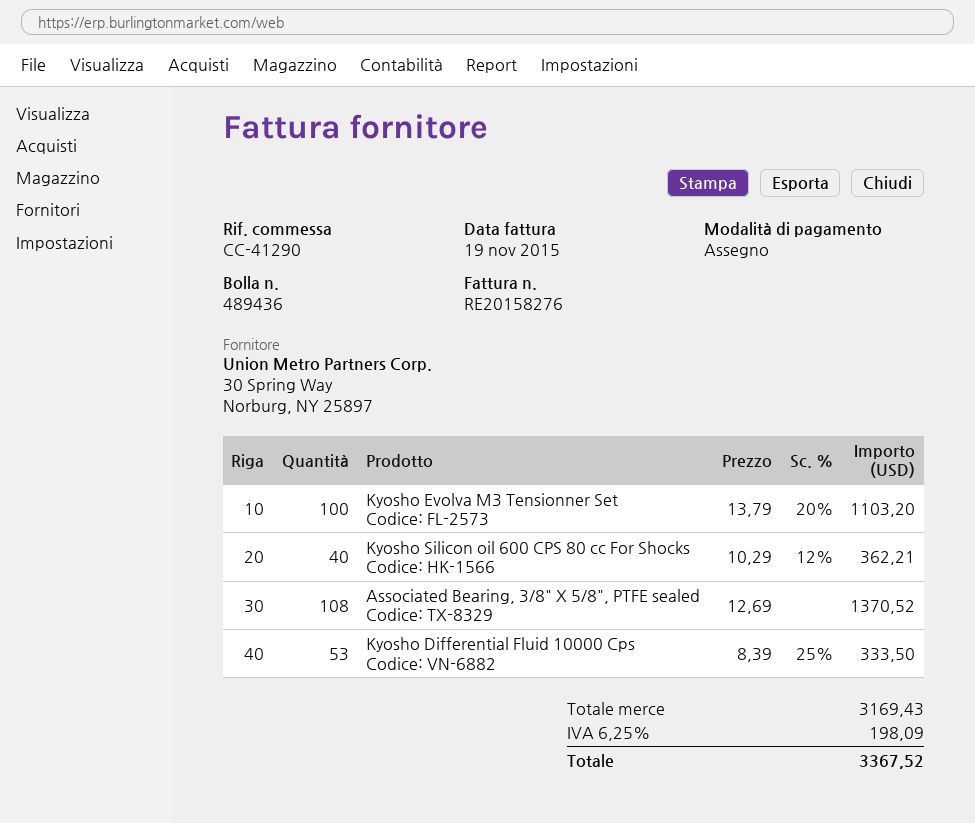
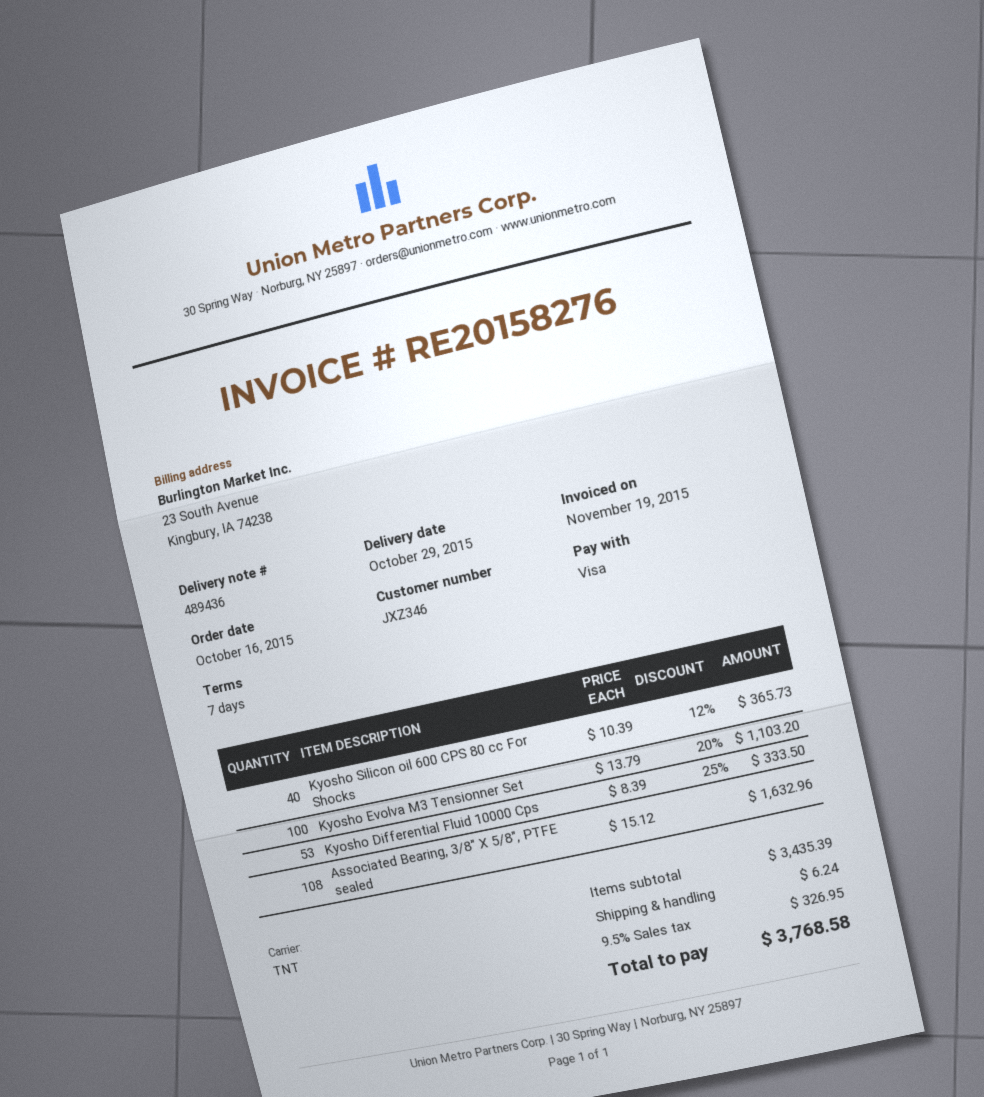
payment method: cheque -> Visa
Kyosho Silicon oil 600 CPS 80 cc For Shocks: 40 x 10.29 - 12% = 362.21 -> 40 x 10.39 - 12% = 365.73
Associated Bearing, 3/8" X 5/8", PTFE sealed: 108 x 12.69 = 1370.52 -> 108 x 15.12 = 1632.96
subtotal: 3169.43 -> 3435.39
shipping: none -> 6.24
tax: 6.25% = 198.09 -> 9.5% = 326.95
total: 3367.52 -> 3768.58

